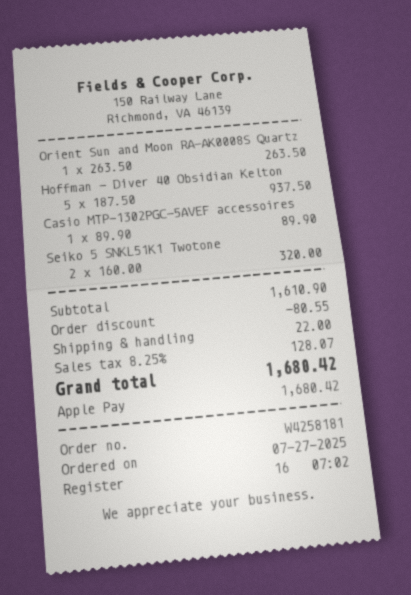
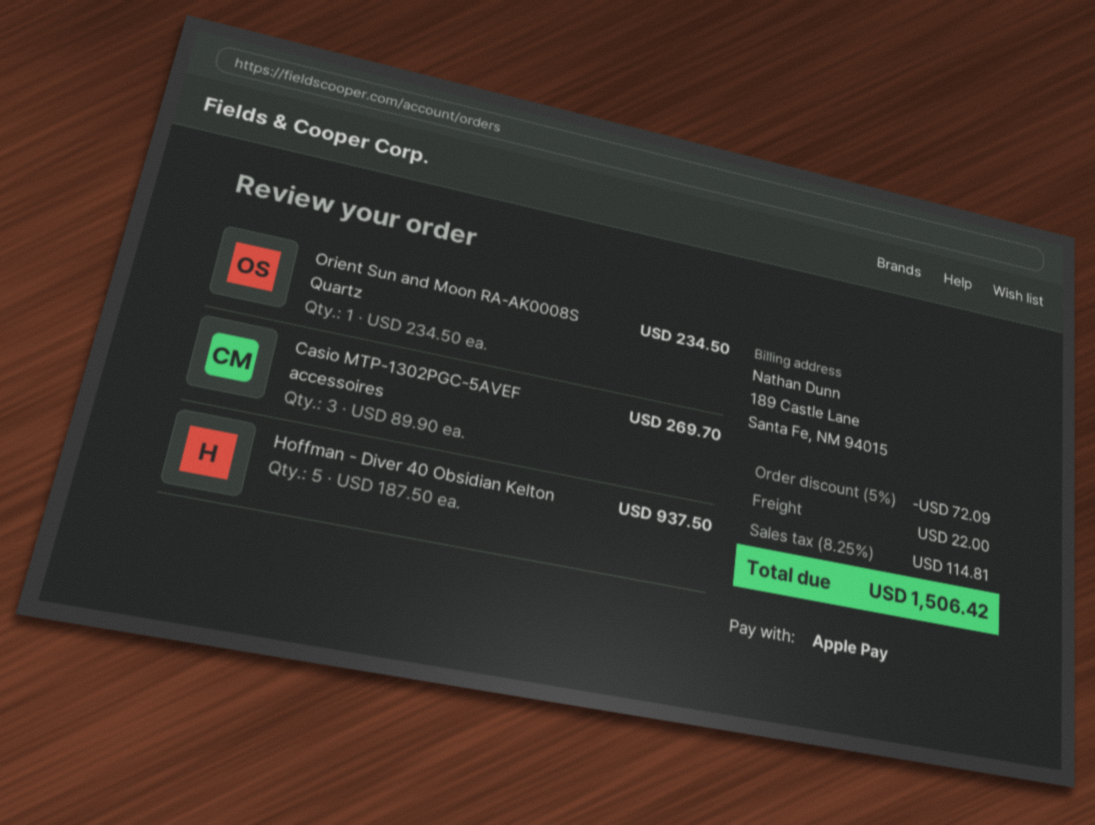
Orient Sun and Moon RA-AK0008S Quartz: 1 x 263.50 = 263.50 -> 1 x 234.50 = 234.50
Casio MTP-1302PGC-5AVEF accessoires: 1 x 89.90 = 89.90 -> 3 x 89.90 = 269.70
Seiko 5 SNKL51K1 Twotone: 2 x 160.00 = 320.00 -> none
discount: 80.55 -> 72.09
tax: 8.25% = 128.07 -> 8.25% = 114.81
total: 1680.42 -> 1506.42

